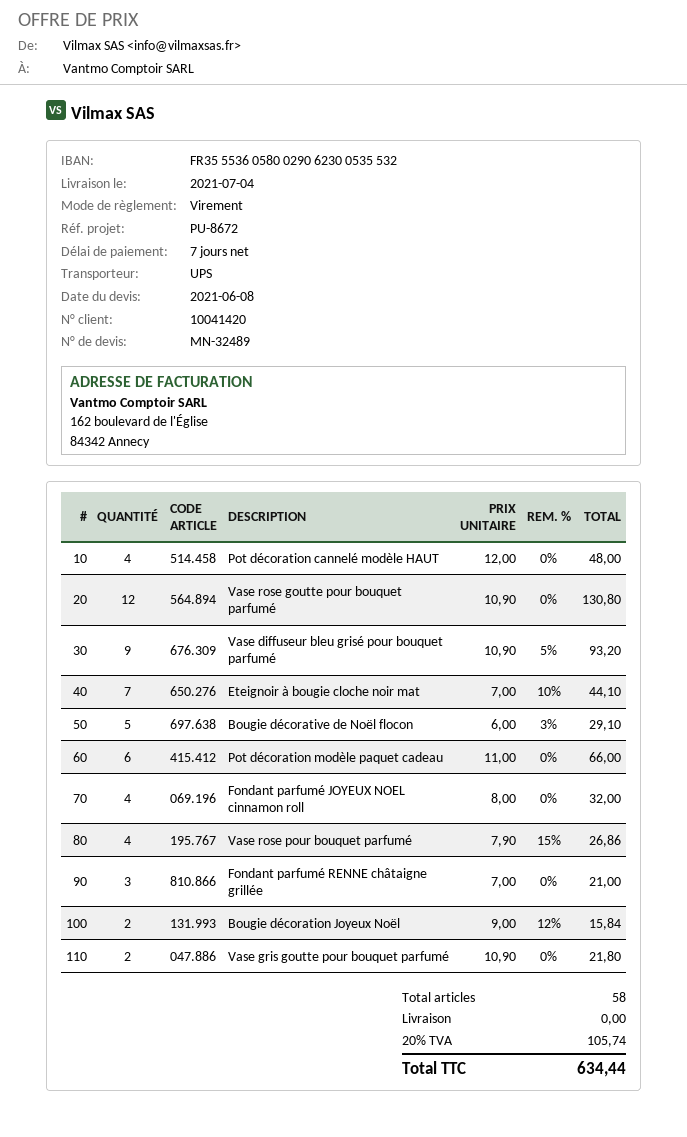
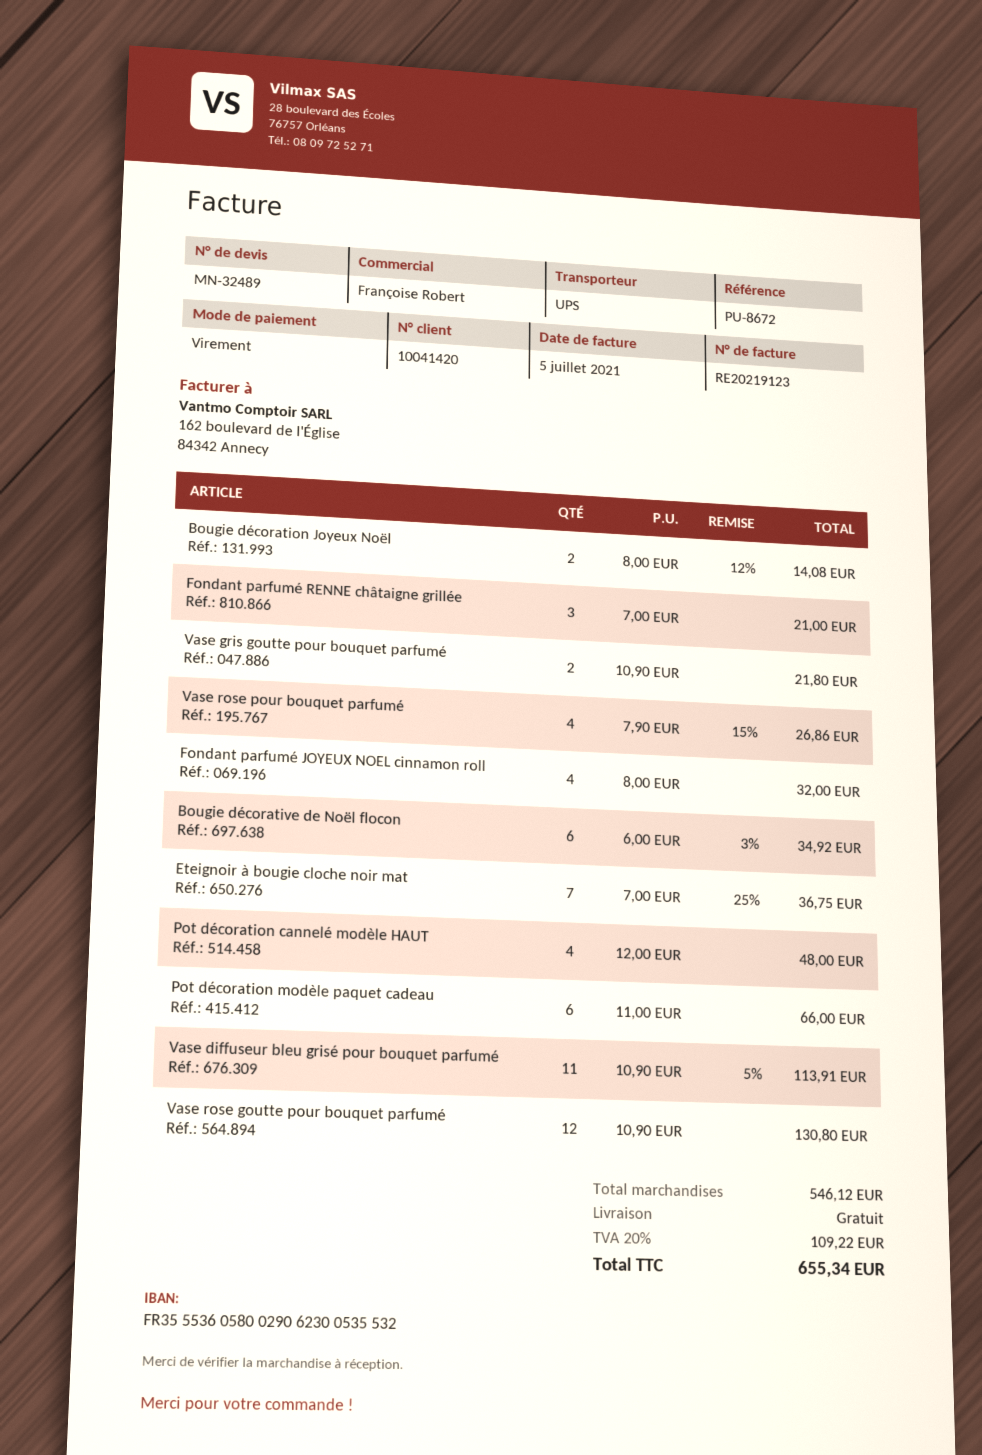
Vase diffuseur bleu grisé pour bouquet parfumé: 9 x 10.90 - 5% = 93.20 -> 11 x 10.90 - 5% = 113.91
Eteignoir à bougie cloche noir mat: 7 x 7.00 - 10% = 44.10 -> 7 x 7.00 - 25% = 36.75
Bougie décorative de Noël flocon: 5 x 6.00 - 3% = 29.10 -> 6 x 6.00 - 3% = 34.92
Bougie décoration Joyeux Noël: 2 x 9.00 - 12% = 15.84 -> 2 x 8.00 - 12% = 14.08
tax: 20% = 105.74 -> 20% = 109.22
total: 634.44 -> 655.34

